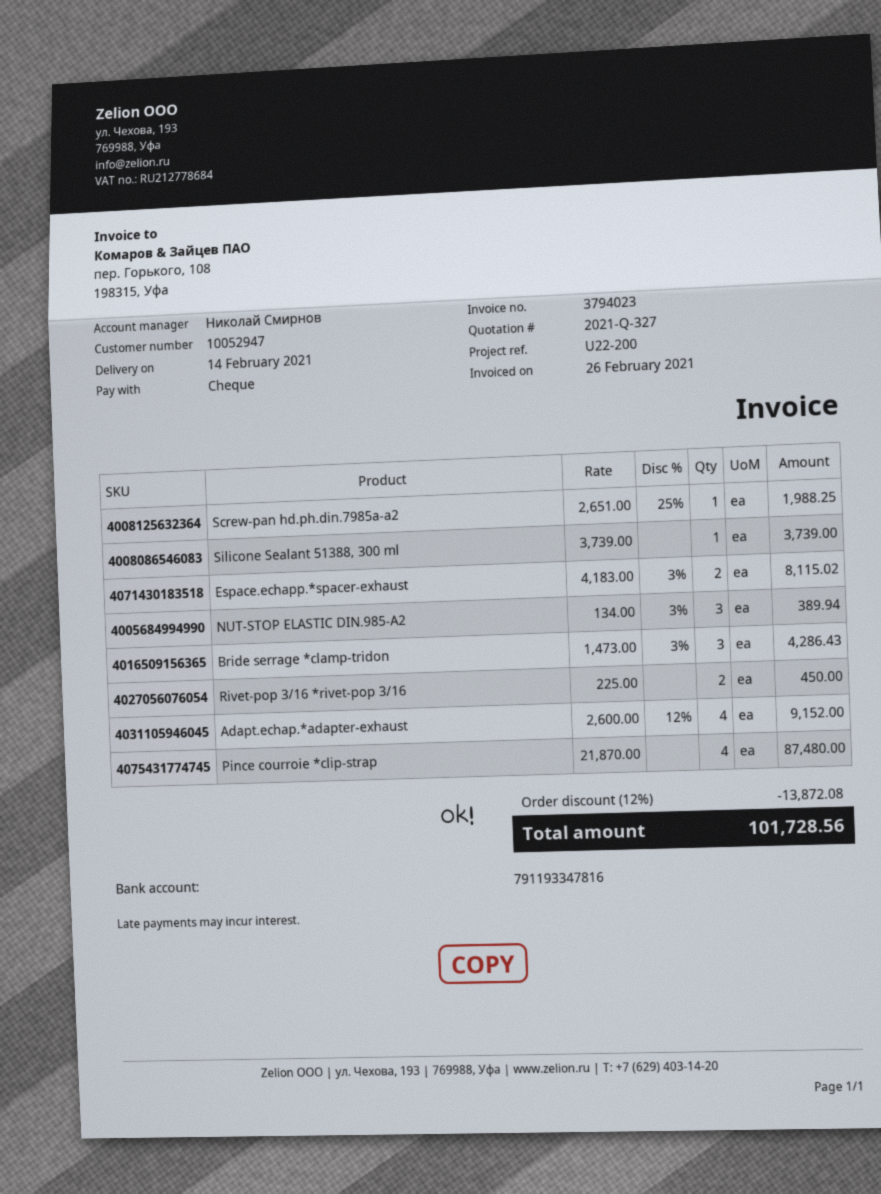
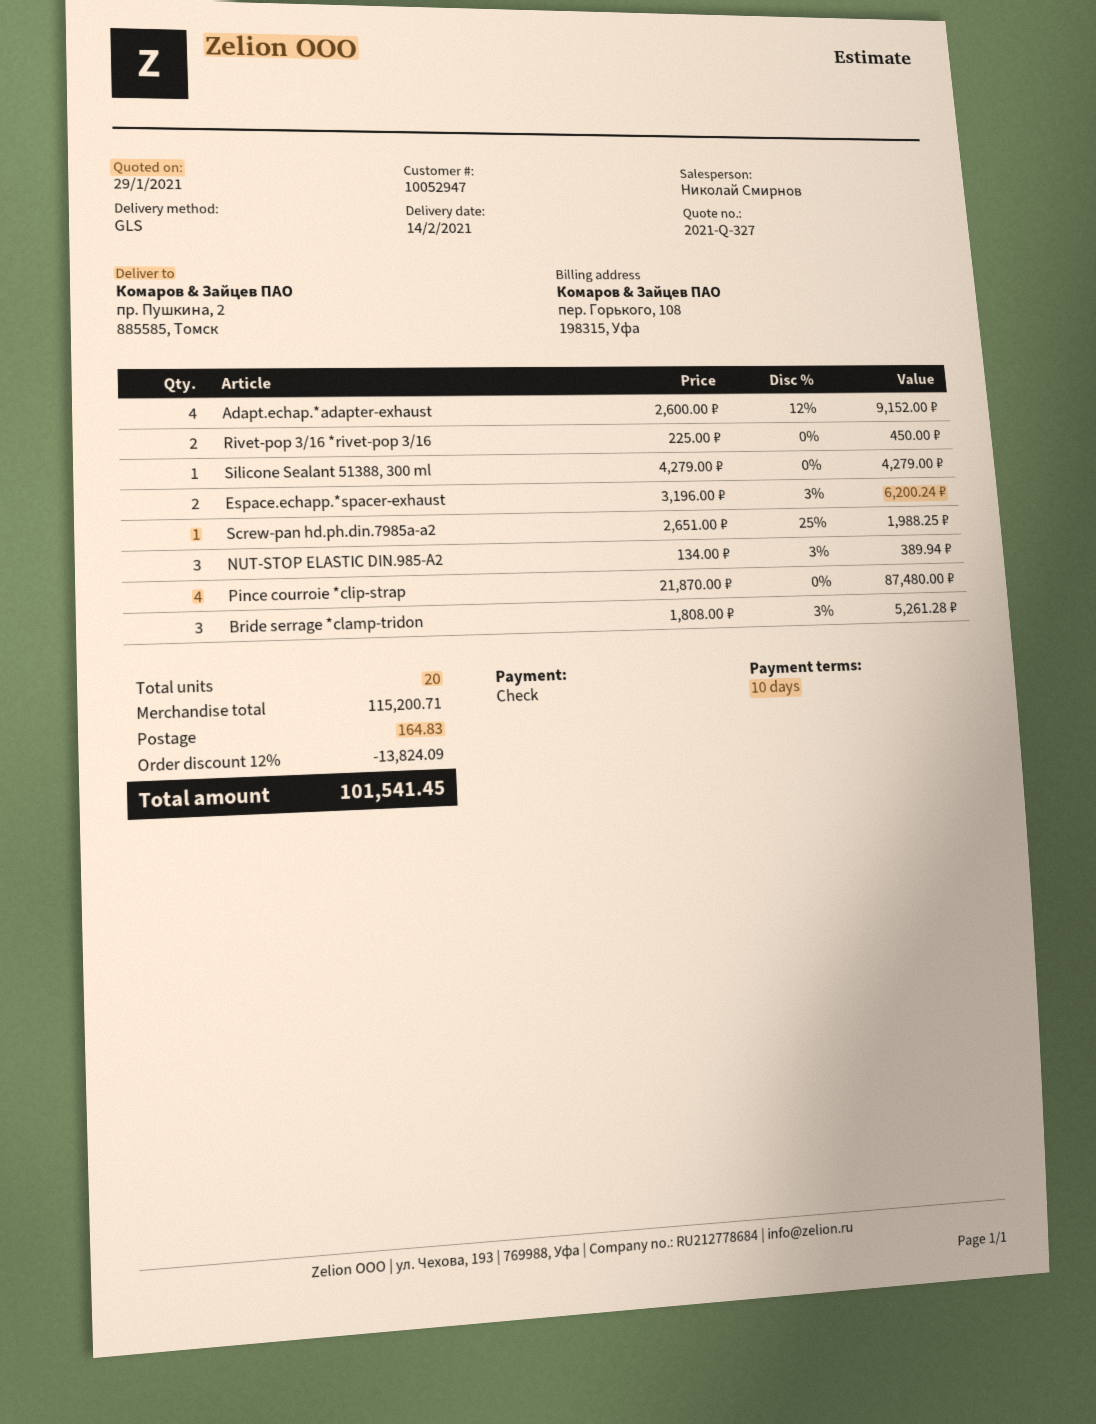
Silicone Sealant 51388, 300 ml: 1 x 3739.00 = 3739.00 -> 1 x 4279.00 = 4279.00
Espace.echapp.*spacer-exhaust: 2 x 4183.00 - 3% = 8115.02 -> 2 x 3196.00 - 3% = 6200.24
Bride serrage *clamp-tridon: 3 x 1473.00 - 3% = 4286.43 -> 3 x 1808.00 - 3% = 5261.28
discount: 12% = 13872.08 -> 12% = 13824.09
shipping: none -> 164.83
total: 101728.56 -> 101541.45

